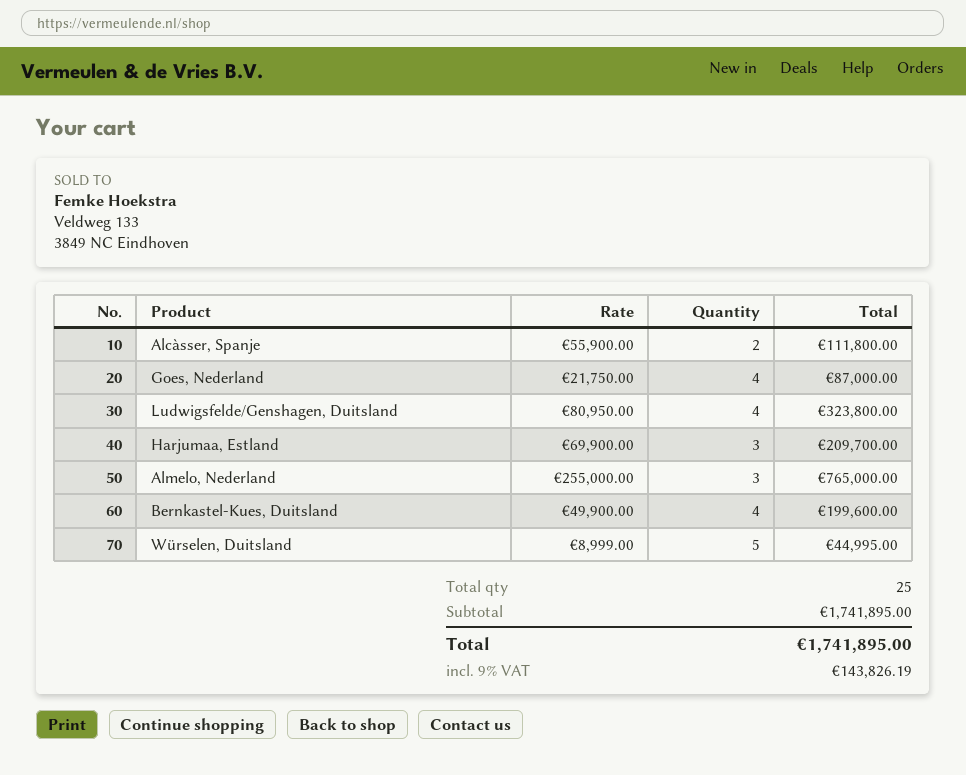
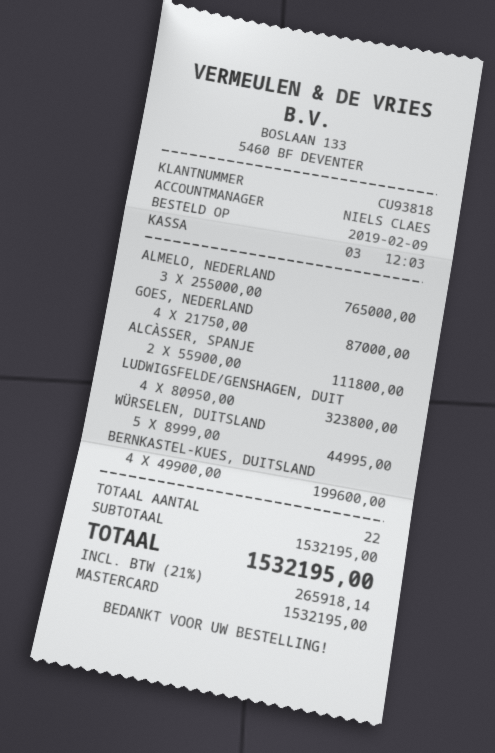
Harjumaa, Estland: 3 x 69900.00 = 209700.00 -> none
total quantity: 25 -> 22
subtotal: 1741895.00 -> 1532195.00
tax: 9% = 143826.19 -> 21% = 265918.14
total: 1741895.00 -> 1532195.00

